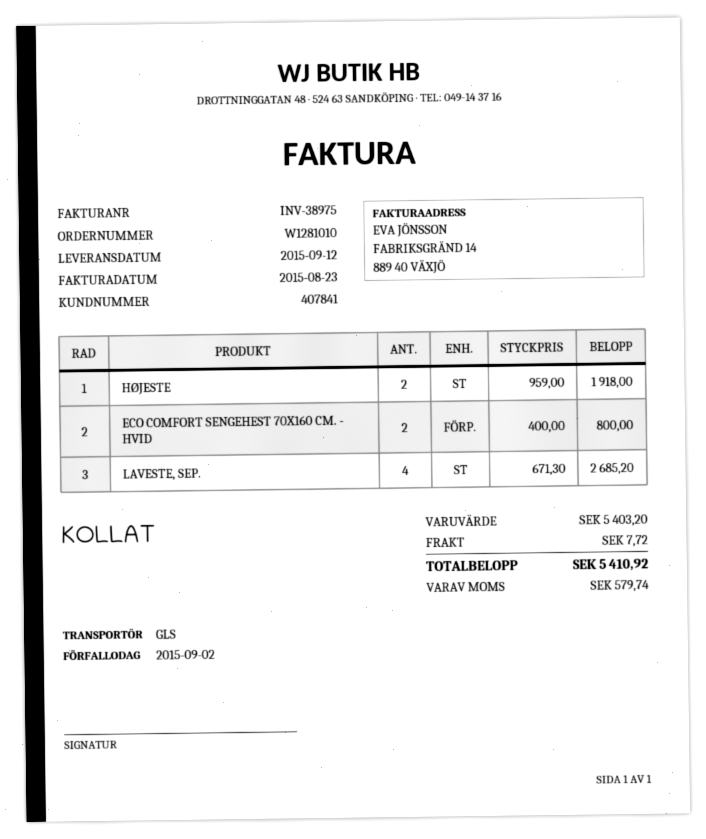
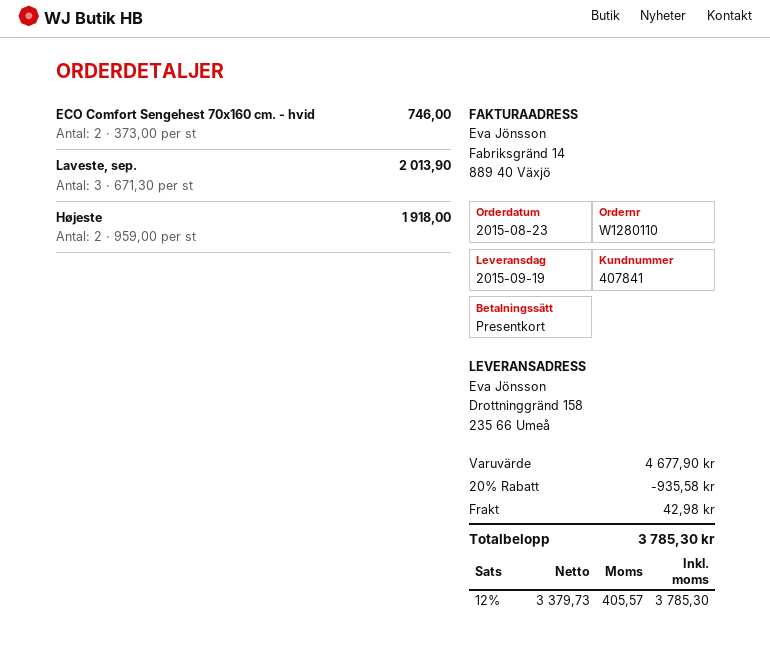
order number: W1281010 -> W1280110
delivery date: 2015-09-12 -> 2015-09-19
ECO COMFORT SENGEHEST 70X160 CM. - HVID: 2 x 400.00 = 800.00 -> 2 x 373.00 = 746.00
LAVESTE, SEP.: 4 x 671.30 = 2685.20 -> 3 x 671.30 = 2013.90
subtotal: 5403.20 -> 4677.90
discount: none -> 20% = 935.58
shipping: 7.72 -> 42.98
tax: 579.74 -> 405.57
total: 5410.92 -> 3785.30

